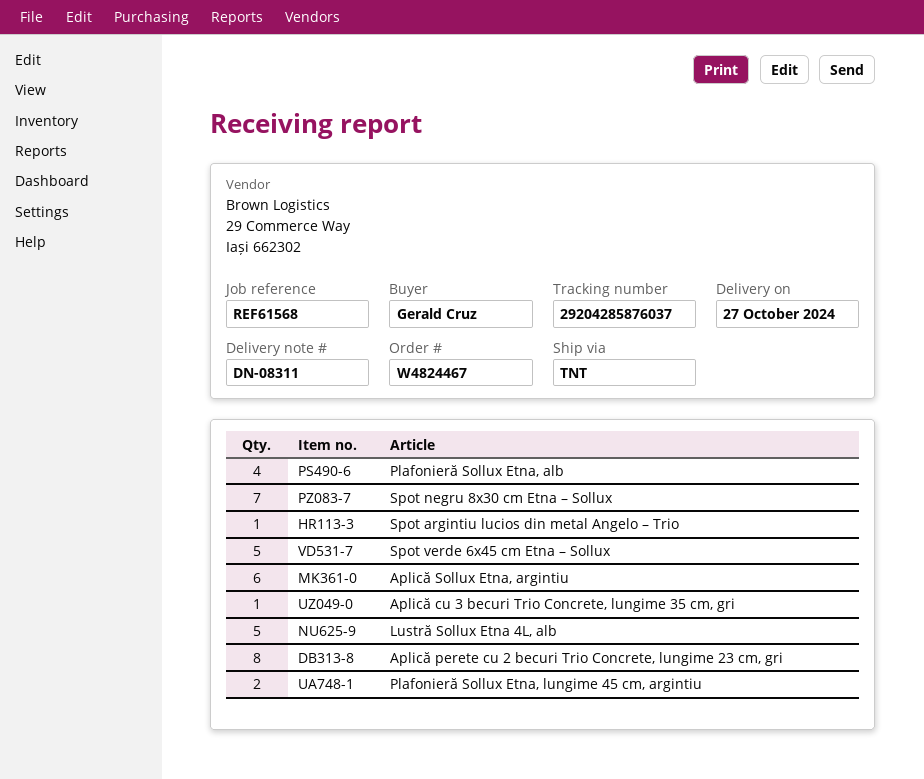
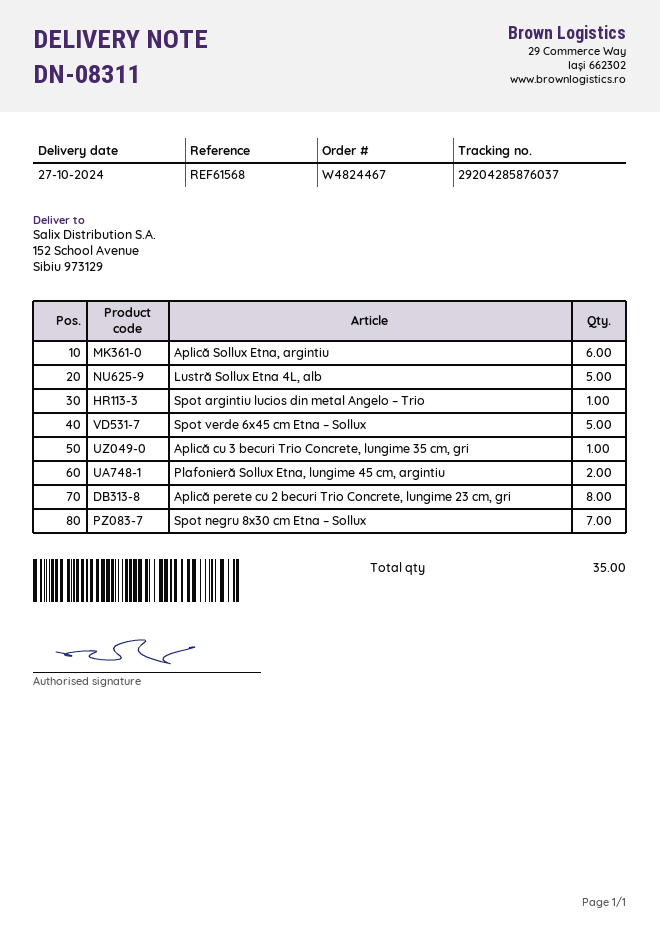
Plafonieră Sollux Etna, alb: 4 -> none

